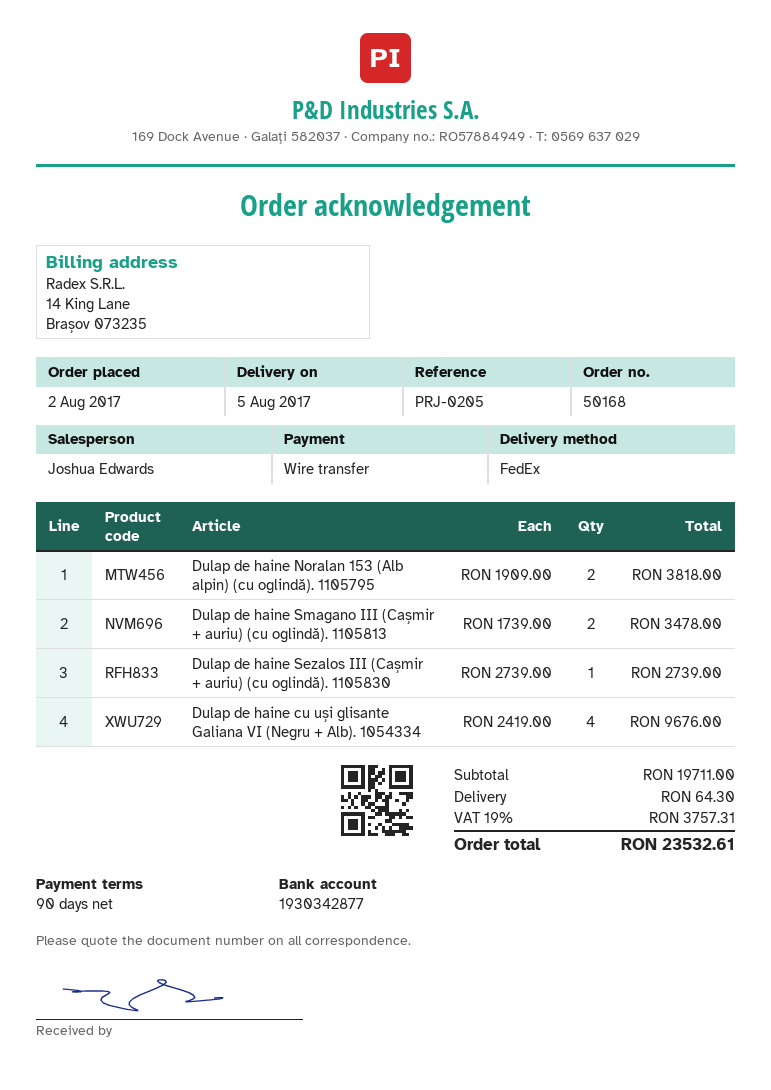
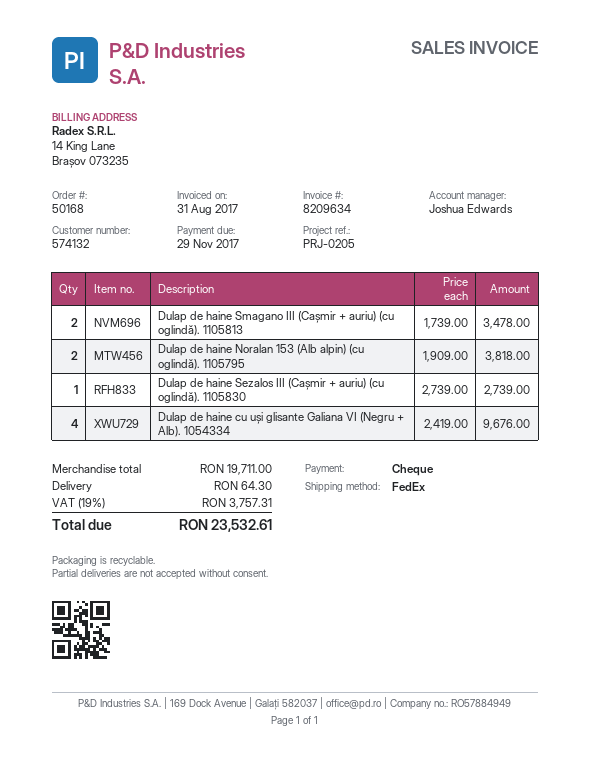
payment method: bank transfer -> cheque

